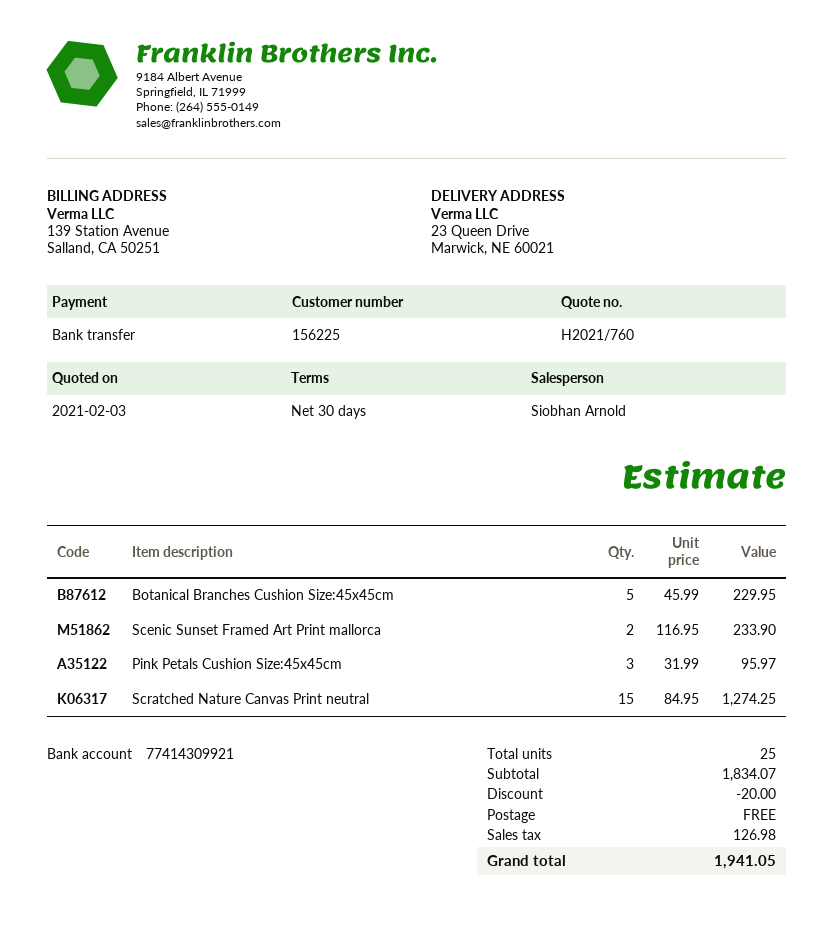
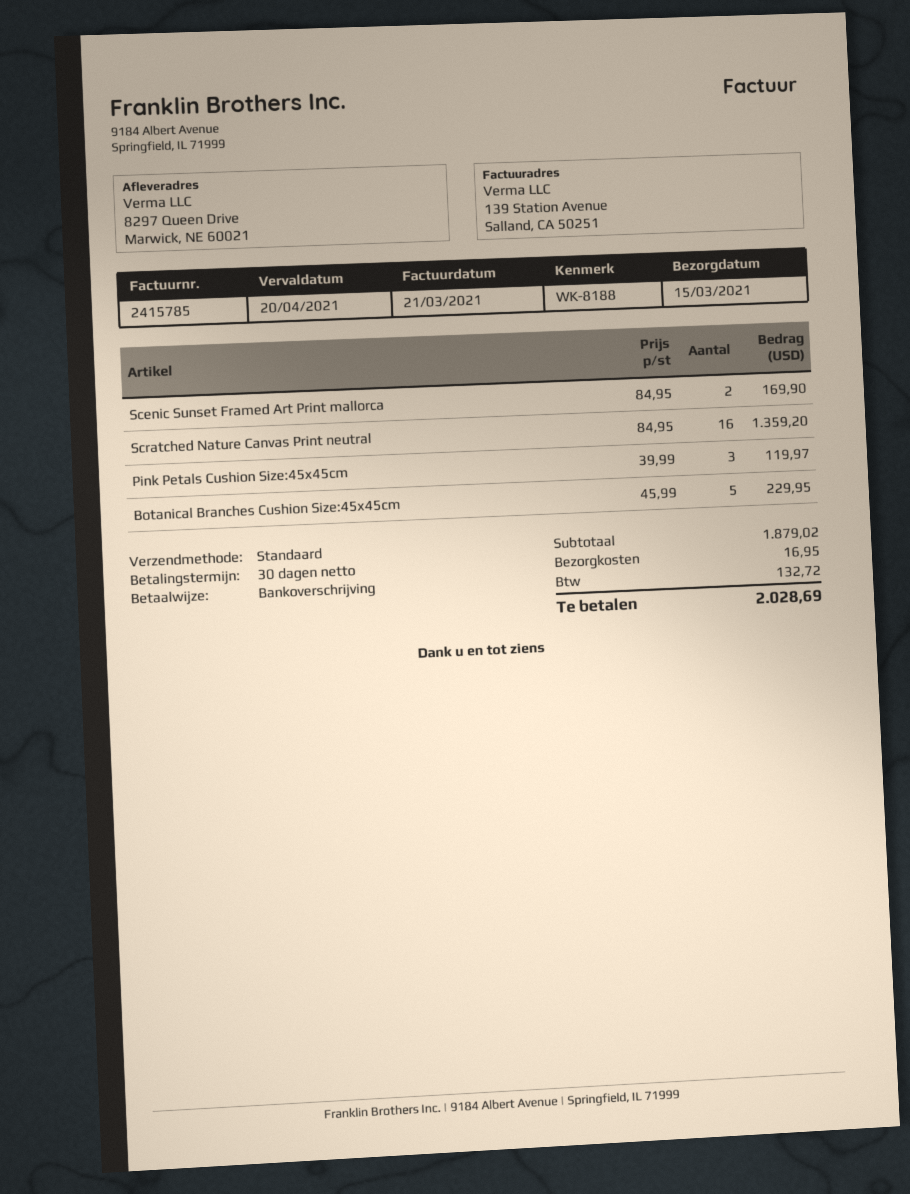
ship to: 23 Queen Drive, Marwick, NE 60021 -> 8297 Queen Drive, Marwick, NE 60021
Scenic Sunset Framed Art Print mallorca: 2 x 116.95 = 233.90 -> 2 x 84.95 = 169.90
Pink Petals Cushion Size:45x45cm: 3 x 31.99 = 95.97 -> 3 x 39.99 = 119.97
Scratched Nature Canvas Print neutral: 15 x 84.95 = 1274.25 -> 16 x 84.95 = 1359.20
subtotal: 1834.07 -> 1879.02
discount: 20.00 -> none
shipping: 0.00 -> 16.95
tax: 126.98 -> 132.72
total: 1941.05 -> 2028.69

